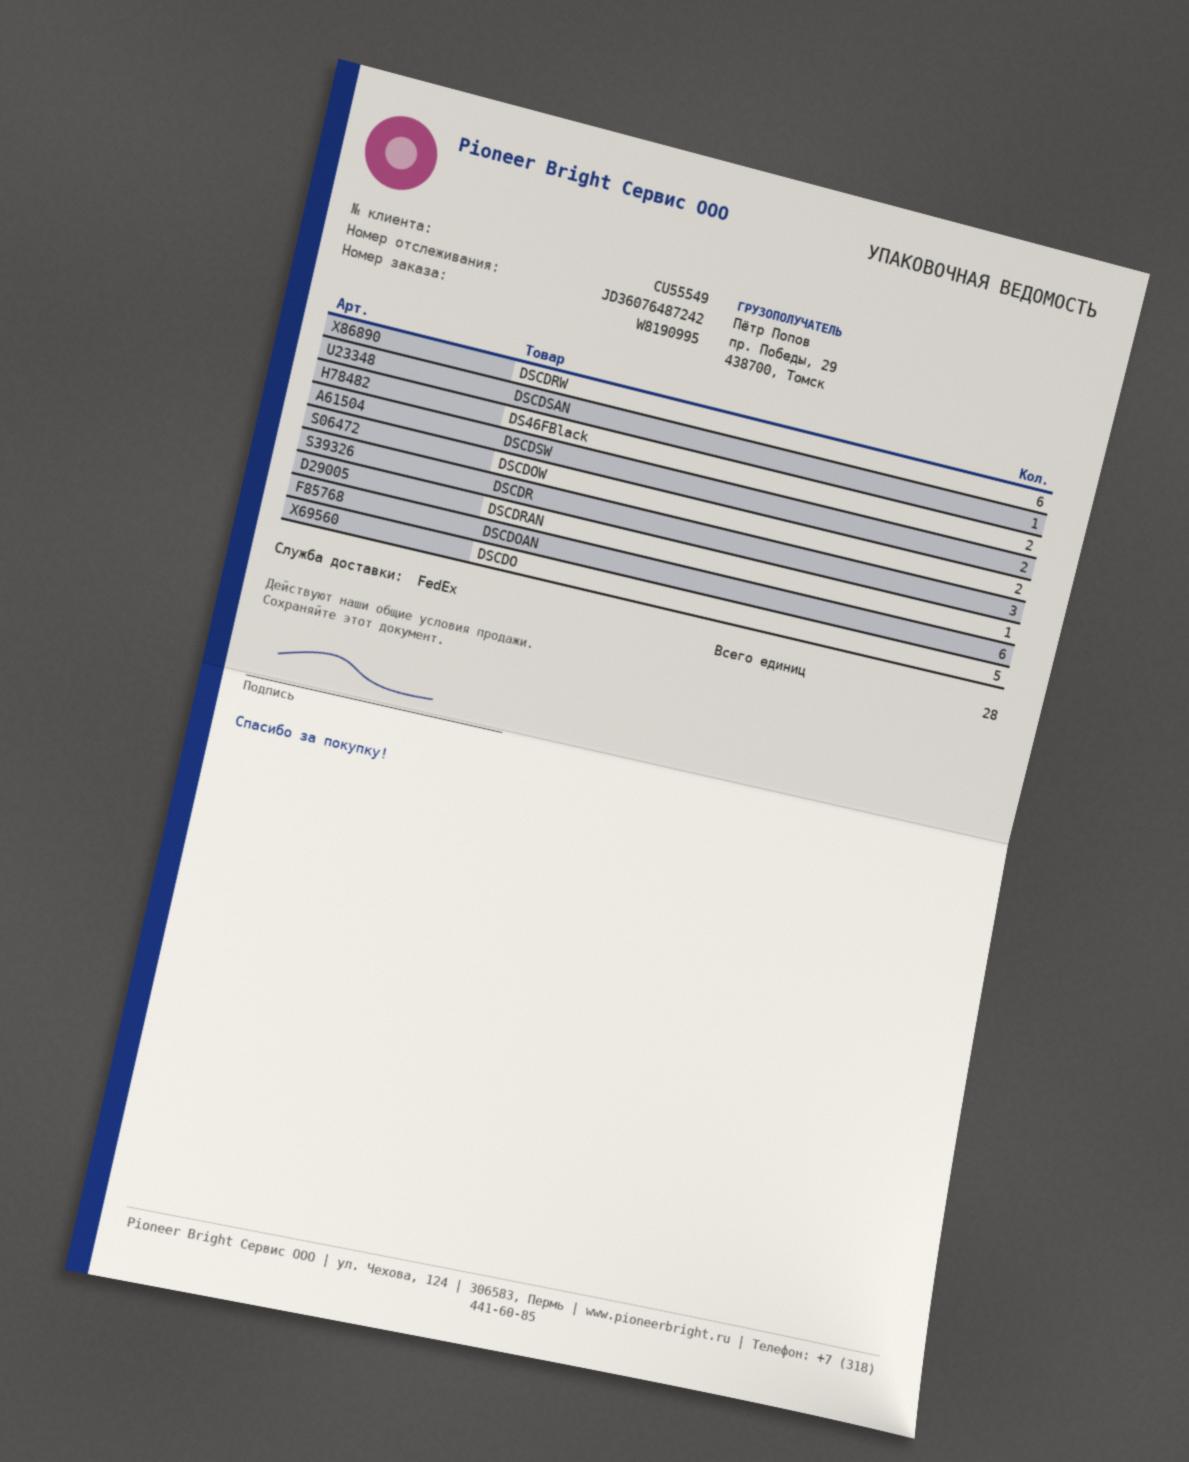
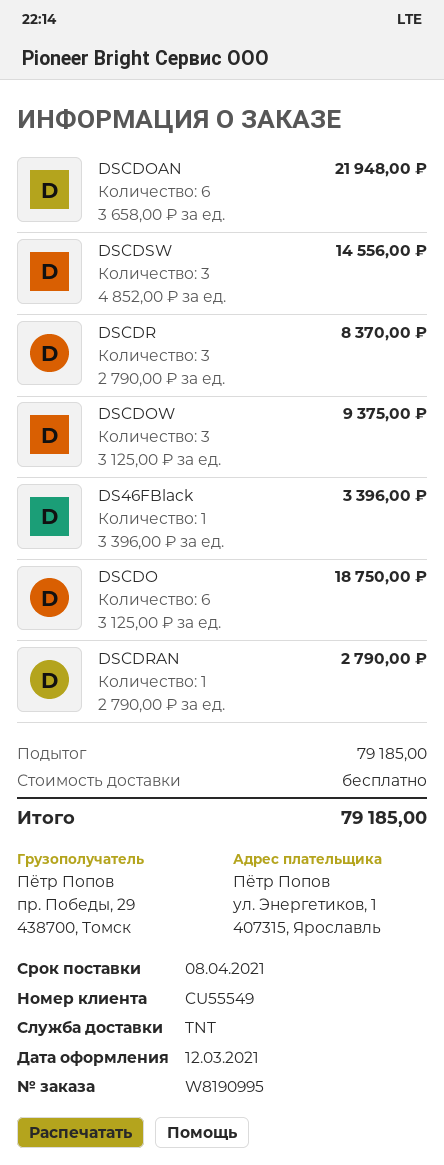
shipping method: FedEx -> TNT
DSCDRW: 6 -> none
DSCDSAN: 1 -> none
DS46FBlack: 2 -> 1
DSCDSW: 2 -> 3
DSCDOW: 2 -> 3
DSCDO: 5 -> 6

